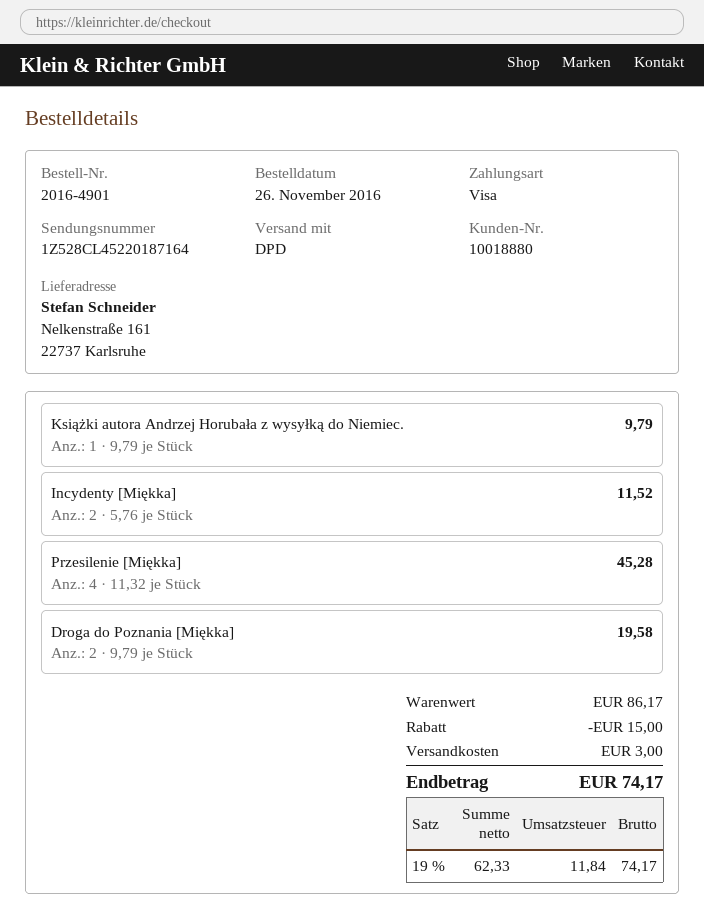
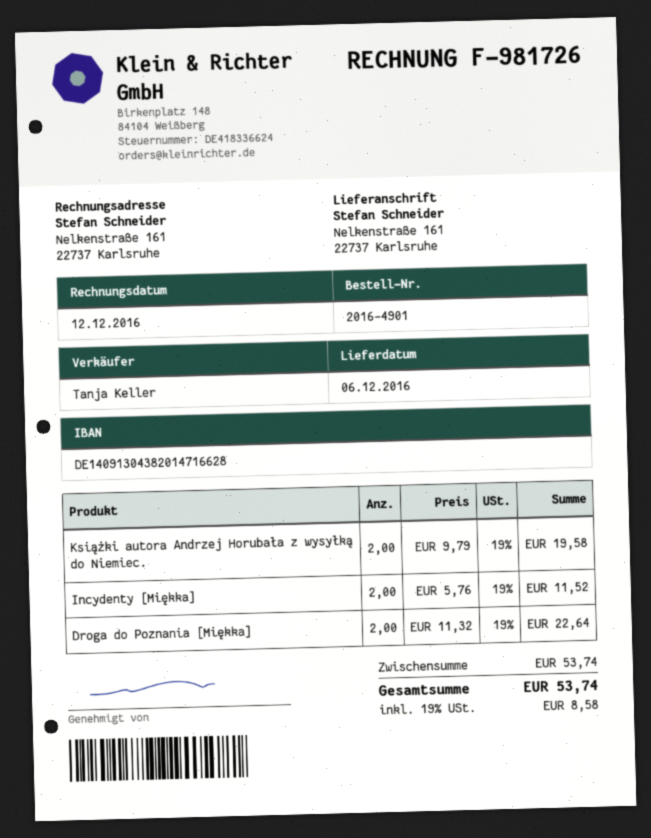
Książki autora Andrzej Horubała z wysyłką do Niemiec.: 1 x 9.79 = 9.79 -> 2 x 9.79 = 19.58
Przesilenie [Miękka]: 4 x 11.32 = 45.28 -> none
Droga do Poznania [Miękka]: 2 x 9.79 = 19.58 -> 2 x 11.32 = 22.64
subtotal: 86.17 -> 53.74
discount: 15.00 -> none
shipping: 3.00 -> none
tax: 19% = 11.84 -> 19% = 8.58
total: 74.17 -> 53.74

